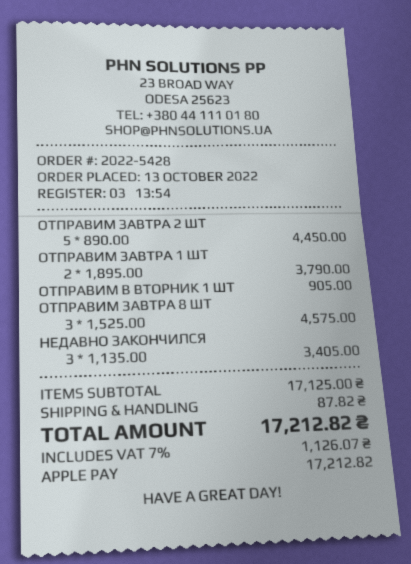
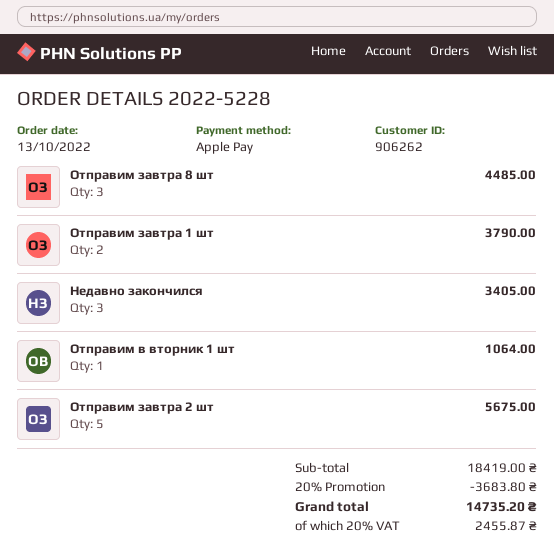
order number: 2022-5428 -> 2022-5228
ОТПРАВИМ ЗАВТРА 2 ШТ: 5 for 4450.00 -> 5 for 5675.00
ОТПРАВИМ В ВТОРНИК 1 ШТ: 1 for 905.00 -> 1 for 1064.00
ОТПРАВИМ ЗАВТРА 8 ШТ: 3 for 4575.00 -> 3 for 4485.00
subtotal: 17125.00 -> 18419.00
discount: none -> 20% = 3683.80
shipping: 87.82 -> none
tax: 7% = 1126.07 -> 20% = 2455.87
total: 17212.82 -> 14735.20

